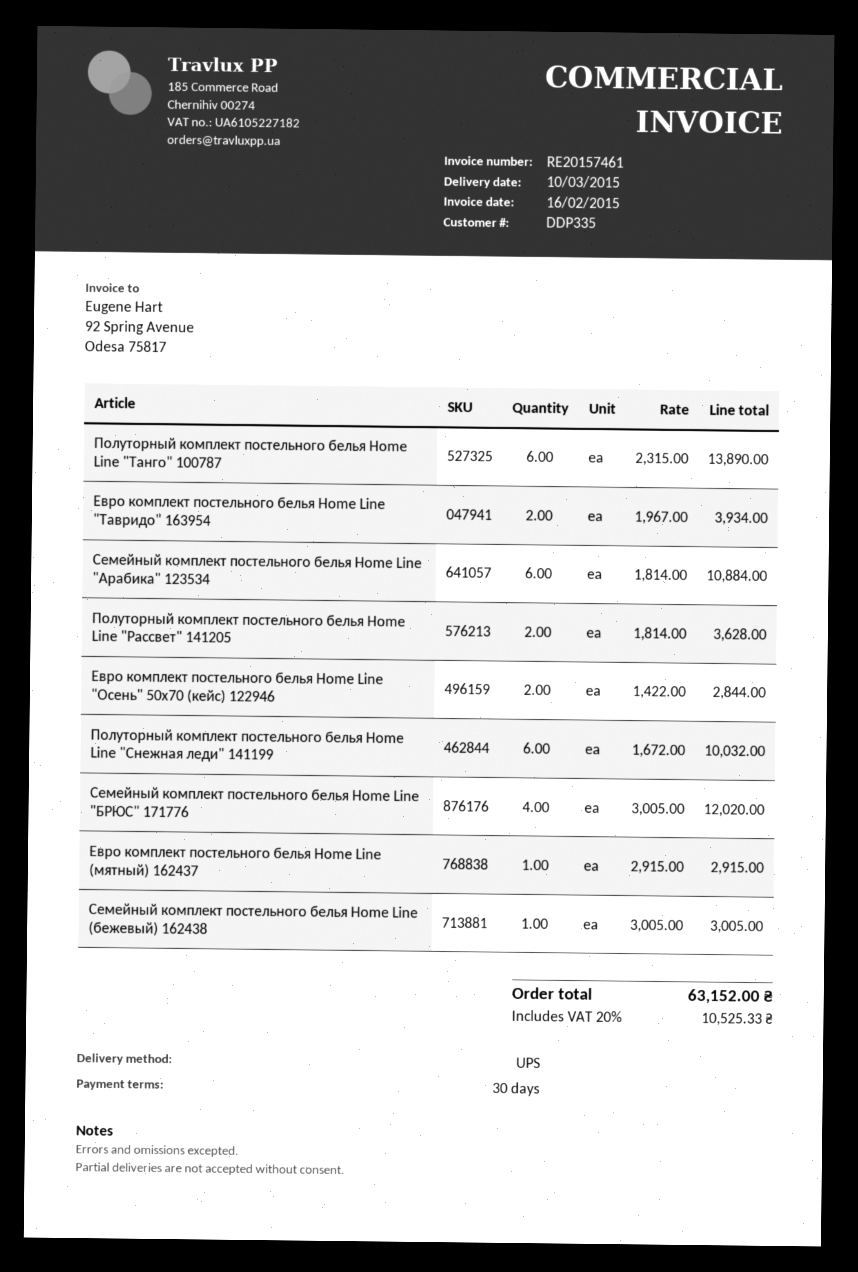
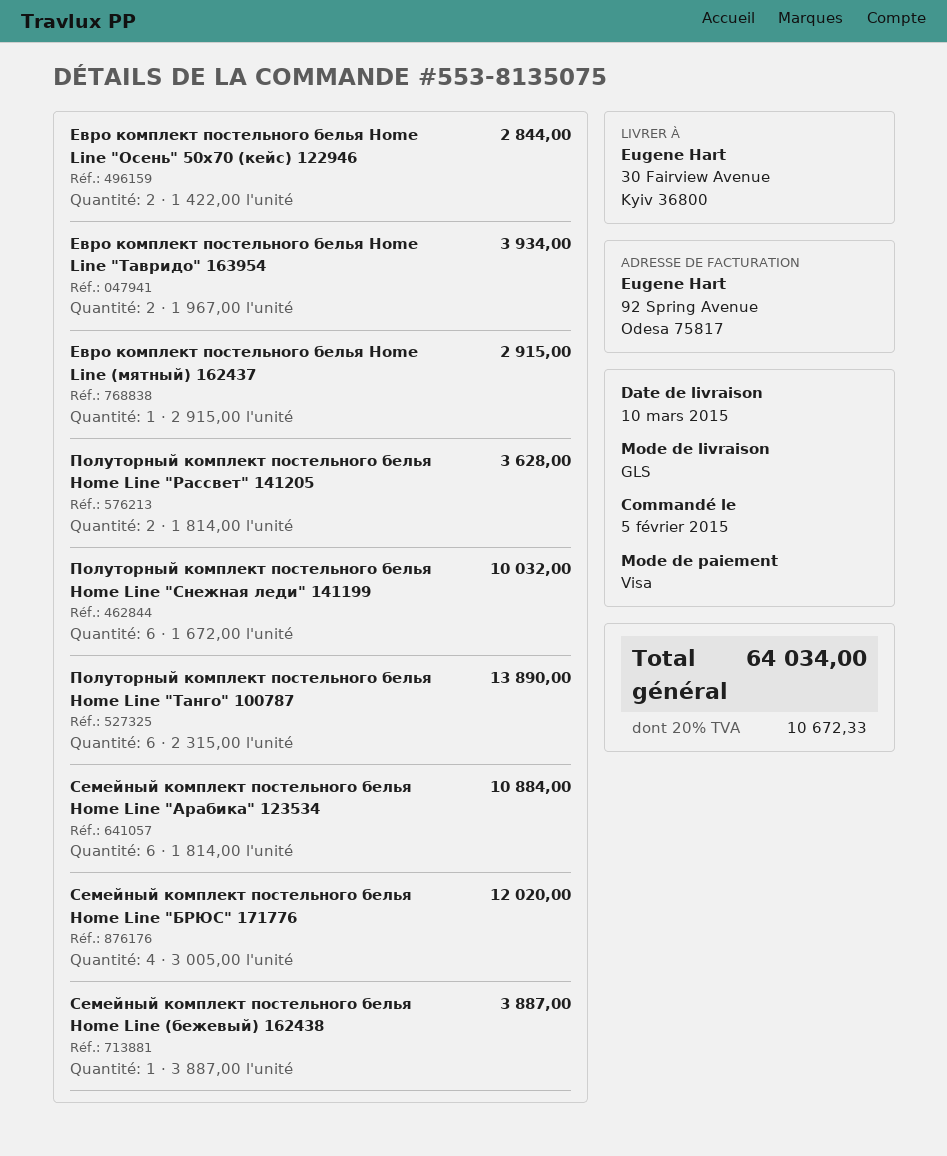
shipping method: UPS -> GLS
Семейный комплект постельного белья Home Line (бежевый) 162438: 1 x 3005.00 = 3005.00 -> 1 x 3887.00 = 3887.00
tax: 20% = 10525.33 -> 20% = 10672.33
total: 63152.00 -> 64034.00

